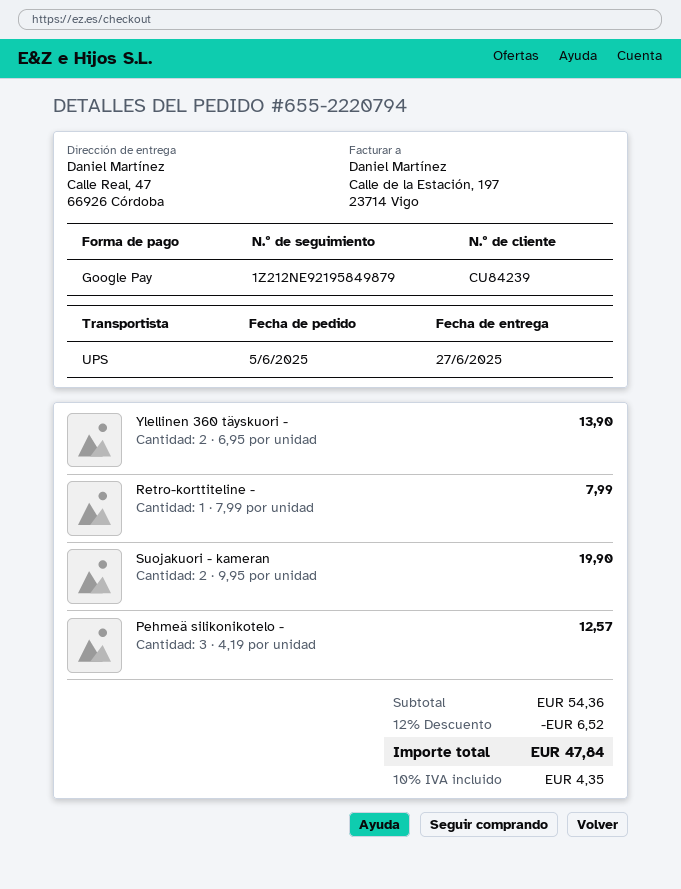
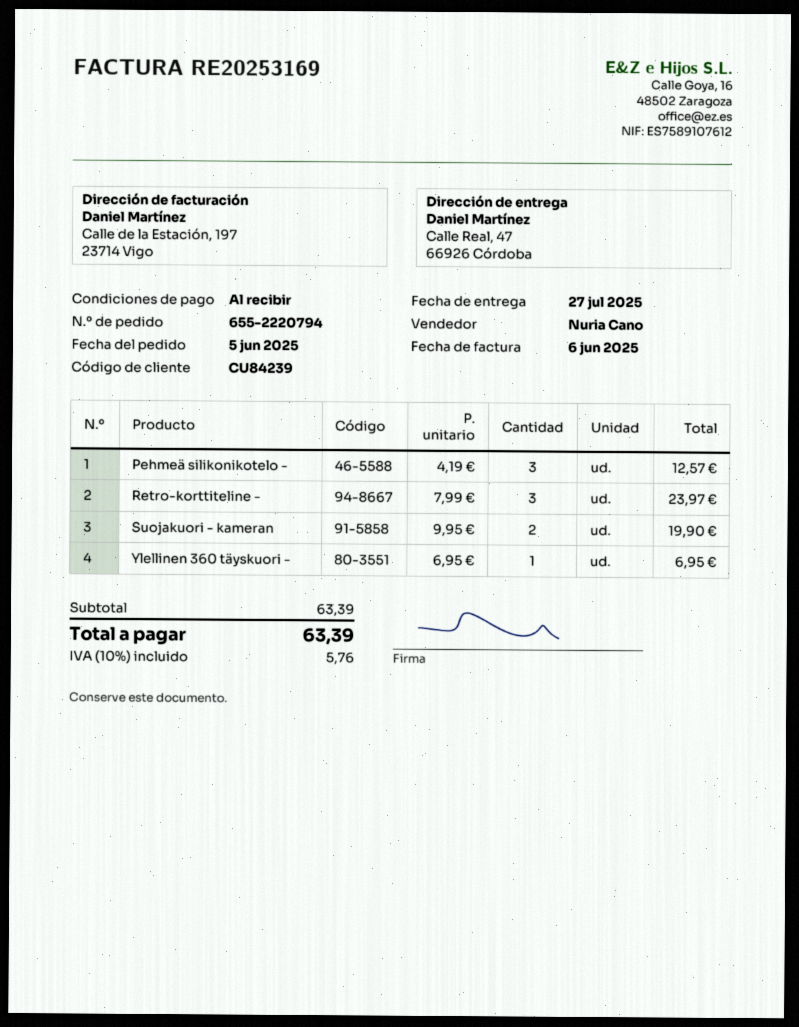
delivery date: 2025-06-27 -> 2025-07-27
Ylellinen 360 täyskuori -: 2 x 6.95 = 13.90 -> 1 x 6.95 = 6.95
Retro-korttiteline -: 1 x 7.99 = 7.99 -> 3 x 7.99 = 23.97
subtotal: 54.36 -> 63.39
discount: 12% = 6.52 -> none
tax: 10% = 4.35 -> 10% = 5.76
total: 47.84 -> 63.39

